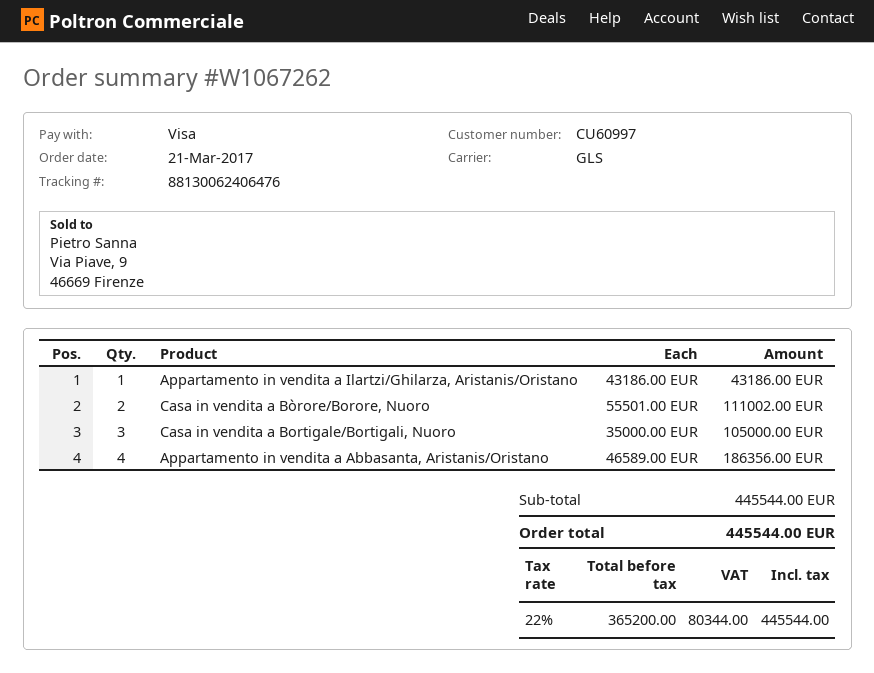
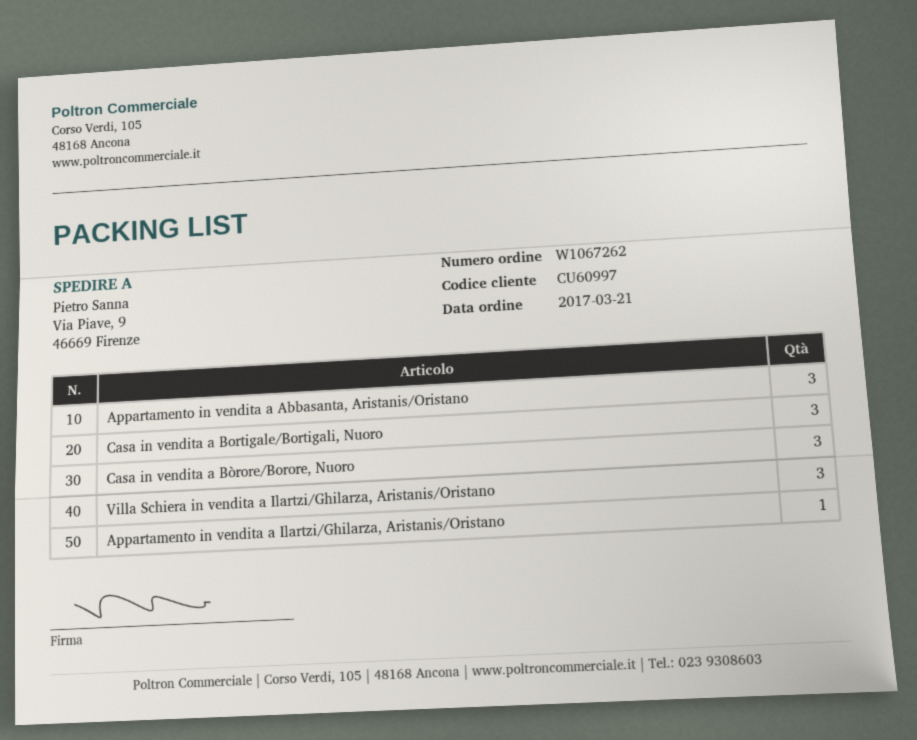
Casa in vendita a Bòrore/Borore, Nuoro: 2 -> 3
Appartamento in vendita a Abbasanta, Aristanis/Oristano: 4 -> 3
Villa Schiera in vendita a Ilartzi/Ghilarza, Aristanis/Oristano: none -> 3

